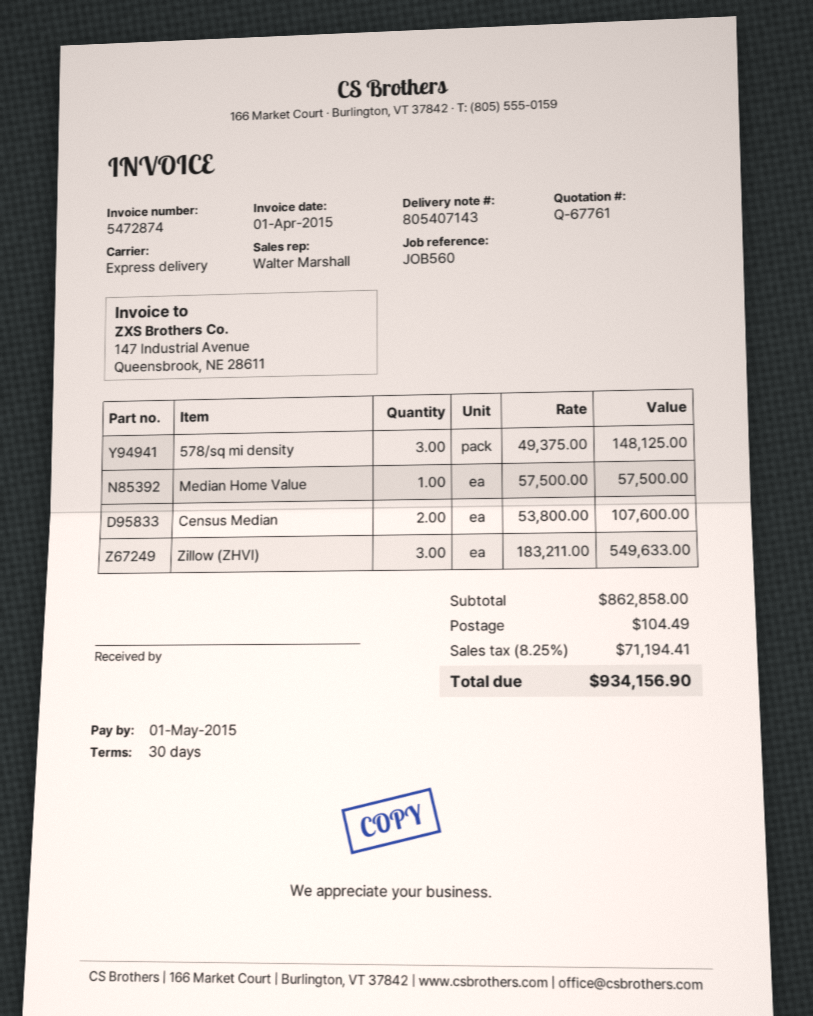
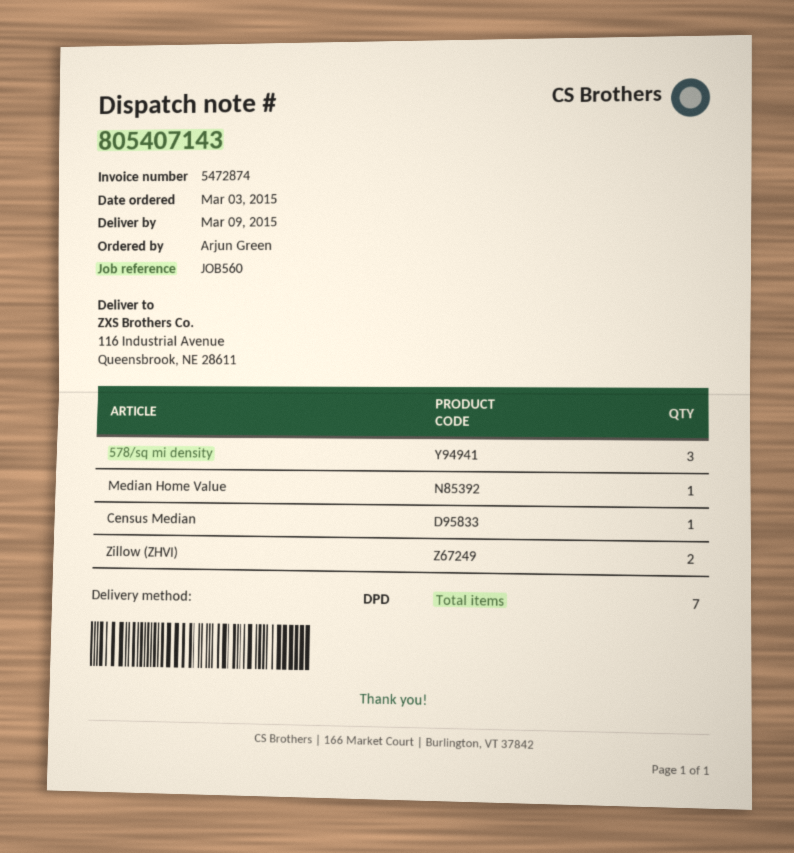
shipping method: express -> DPD
Census Median: 2 -> 1
Zillow (ZHVI): 3 -> 2

